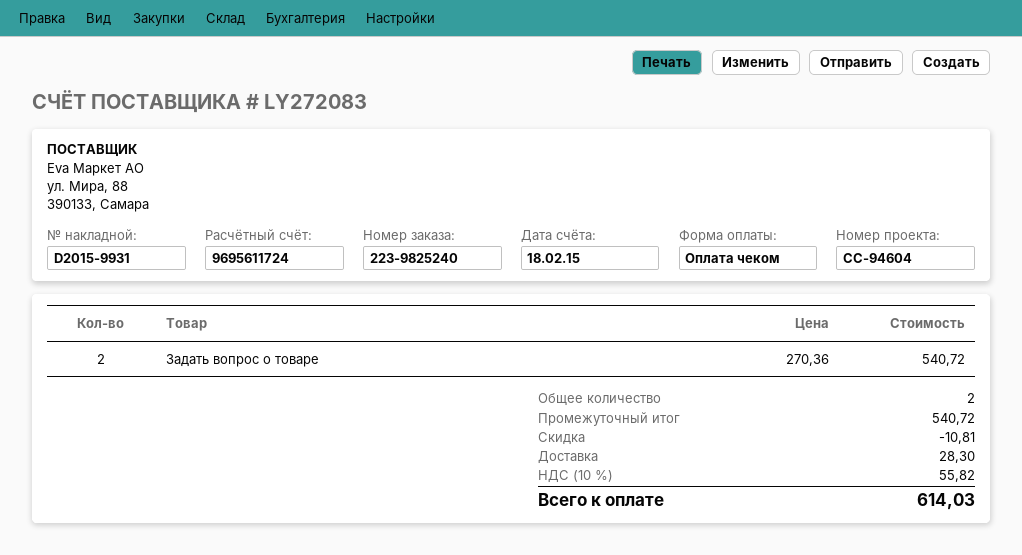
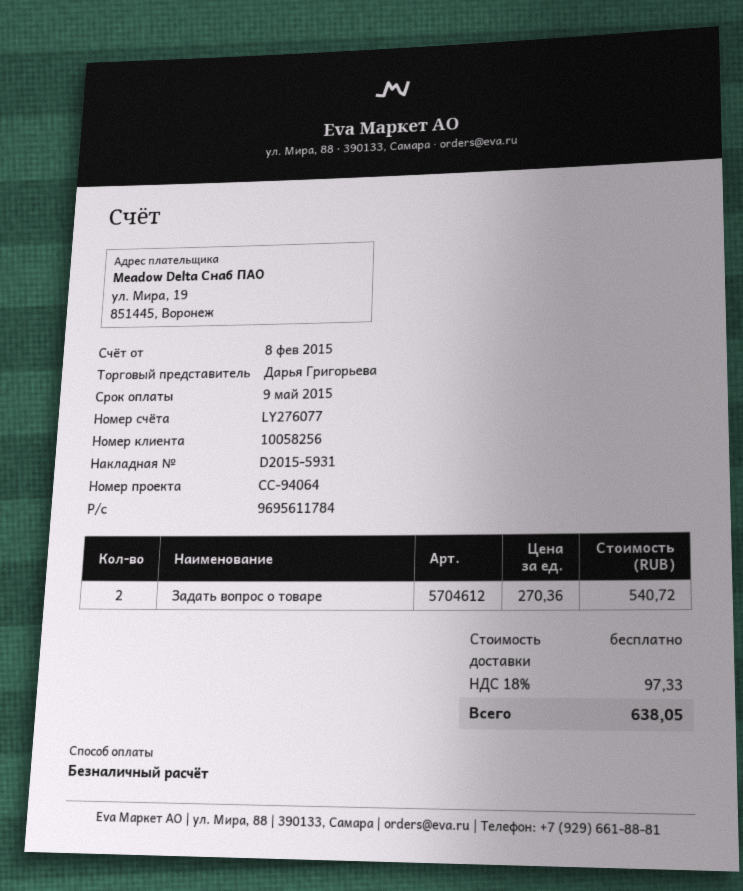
delivery note number: D2015-9931 -> D2015-5931
invoice number: LY272083 -> LY276077
invoice date: 2015-02-18 -> 2015-02-08
reference: CC-94604 -> CC-94064
payment method: cheque -> bank transfer
bank account: 9695611724 -> 9695611784
discount: 10.81 -> none
shipping: 28.30 -> 0.00
tax: 10% = 55.82 -> 18% = 97.33
total: 614.03 -> 638.05

